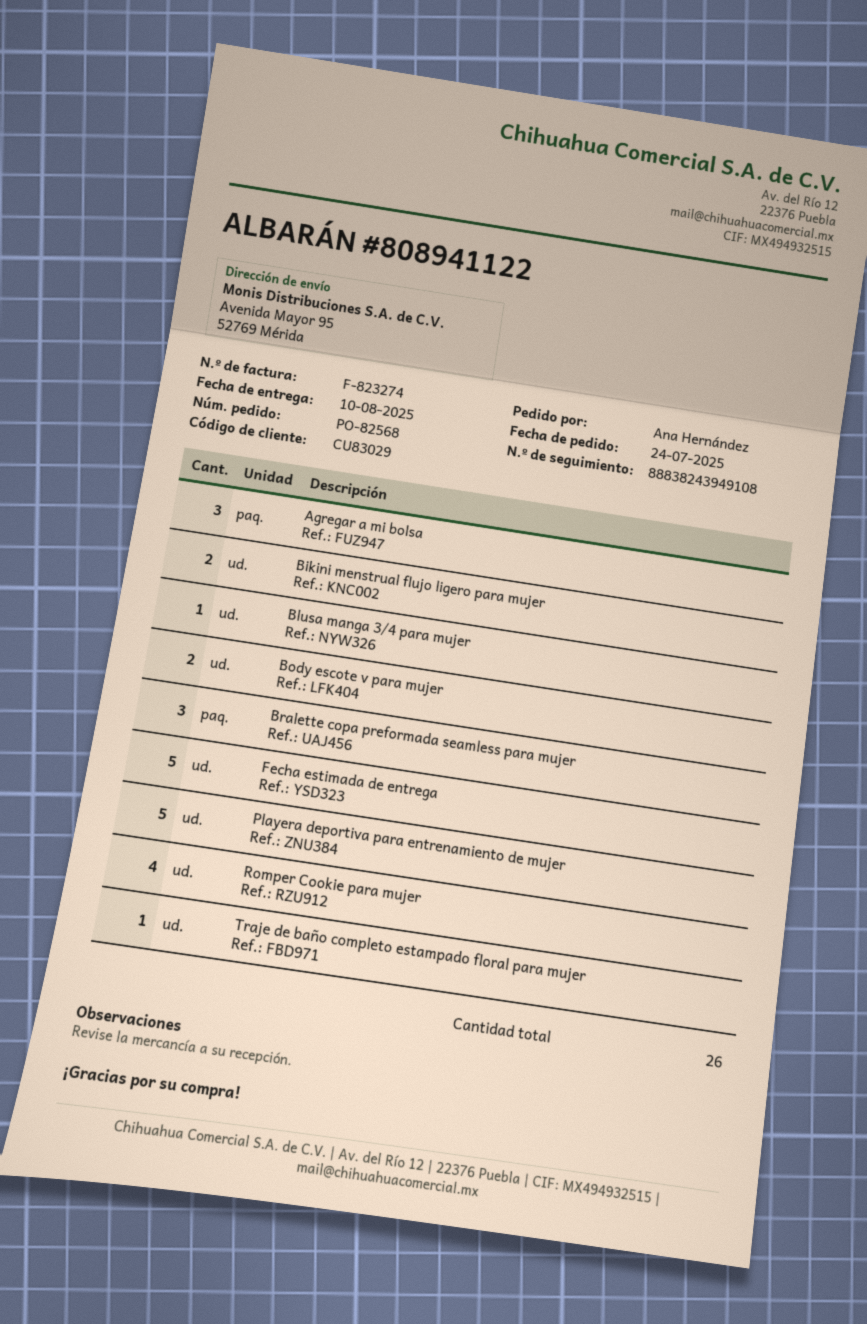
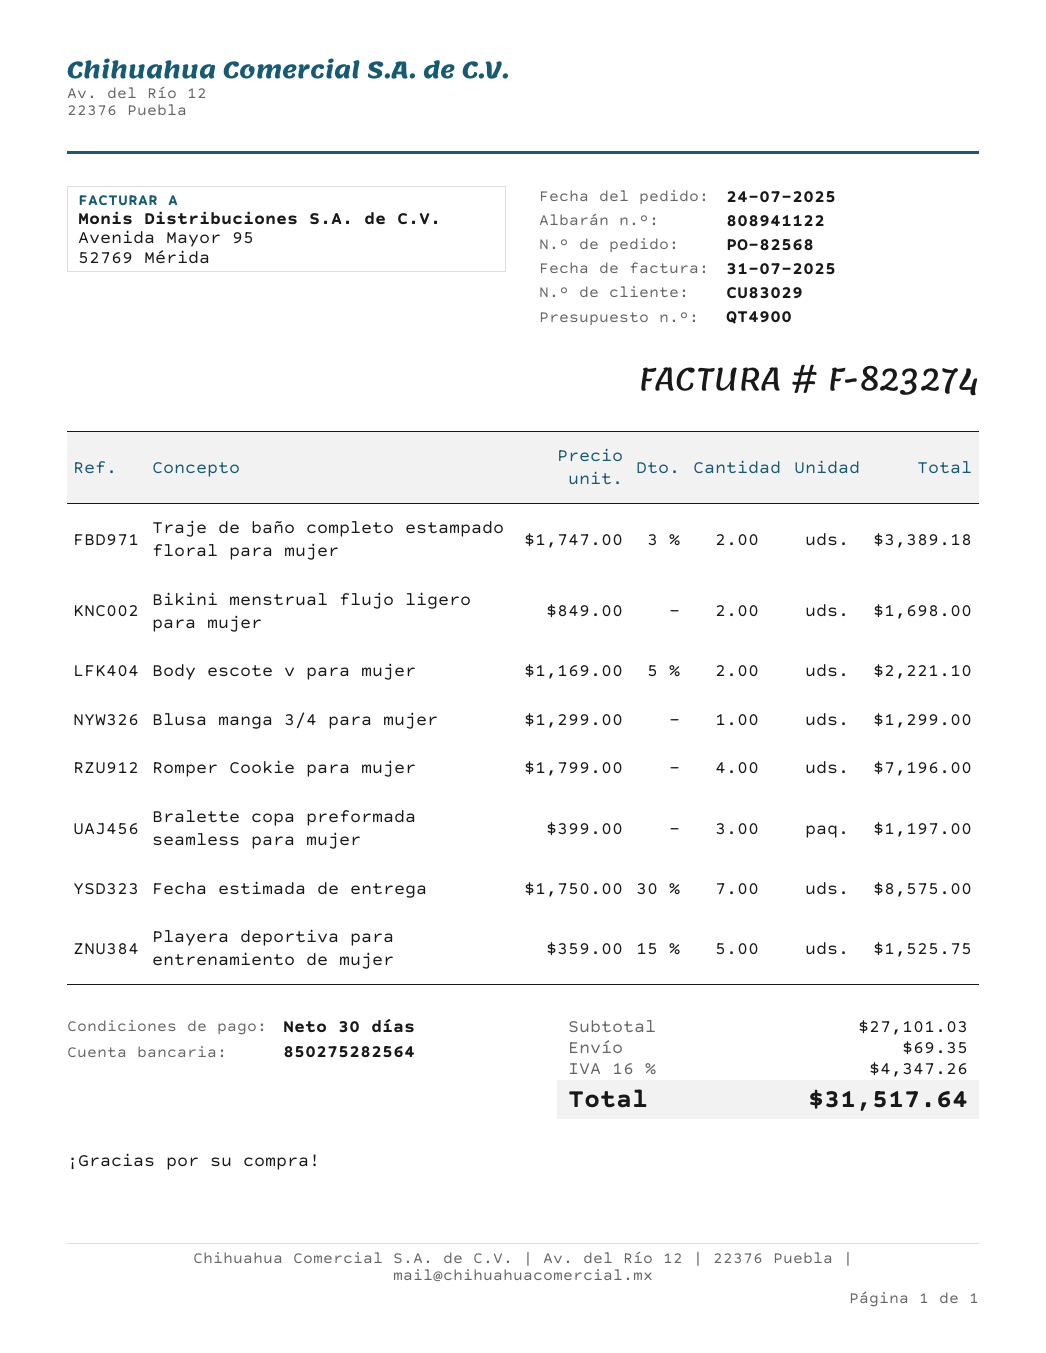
Agregar a mi bolsa: 3 -> none
Fecha estimada de entrega: 5 -> 7
Traje de baño completo estampado floral para mujer: 1 -> 2

